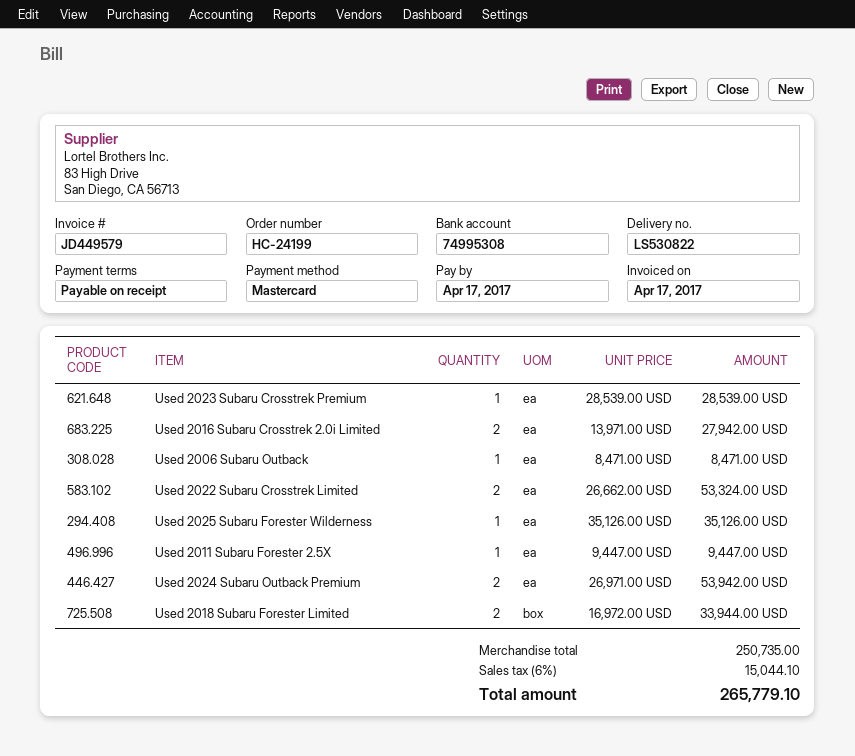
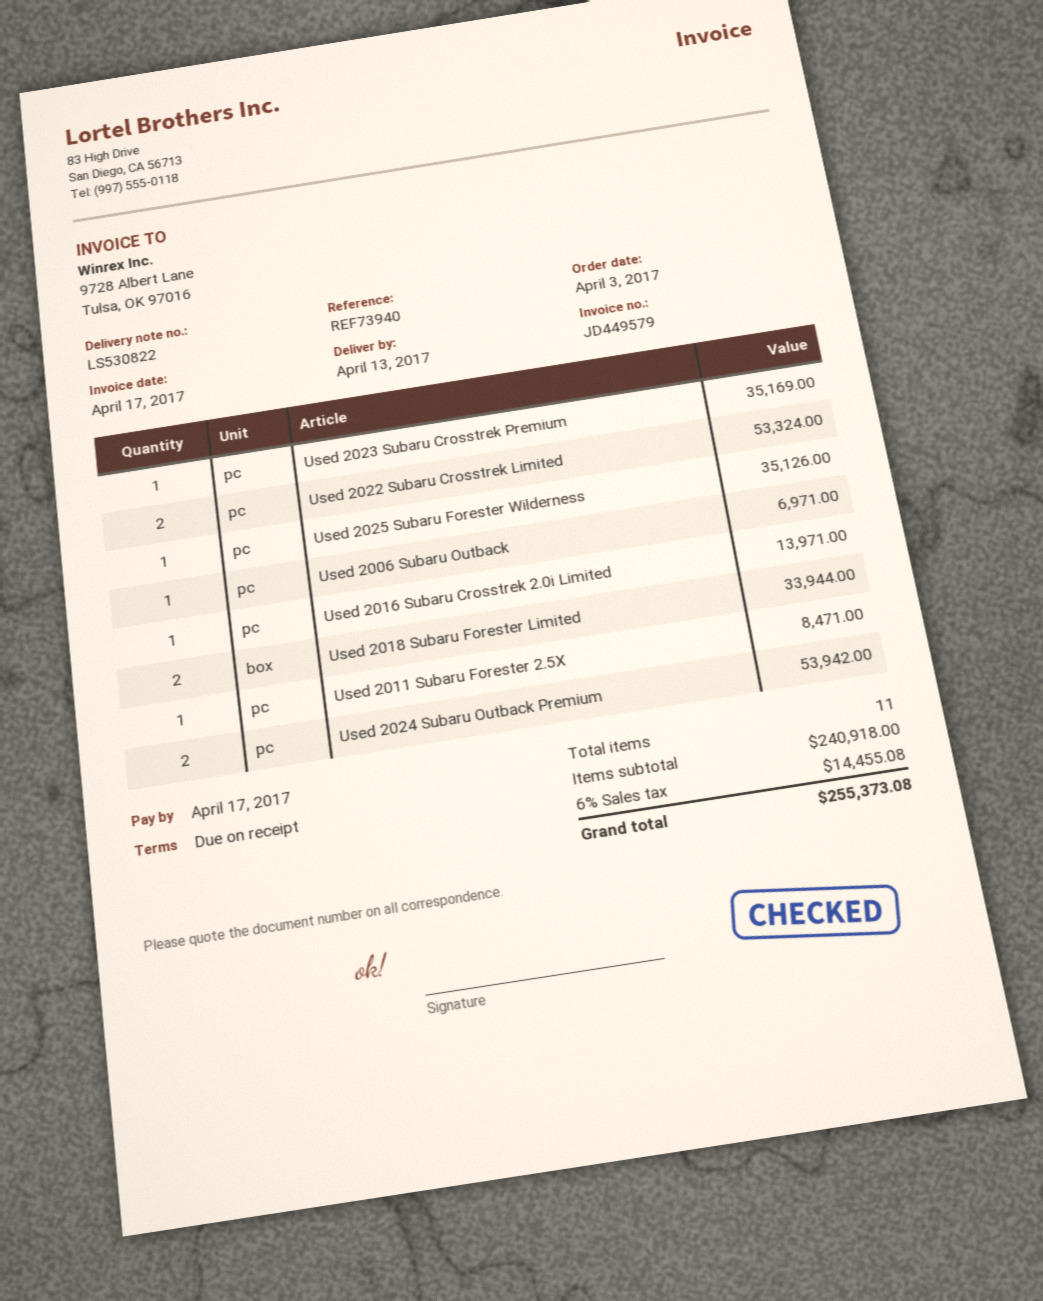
Used 2023 Subaru Crosstrek Premium: 1 for 28539.00 -> 1 for 35169.00
Used 2016 Subaru Crosstrek 2.0i Limited: 2 for 27942.00 -> 1 for 13971.00
Used 2006 Subaru Outback: 1 for 8471.00 -> 1 for 6971.00
Used 2011 Subaru Forester 2.5X: 1 for 9447.00 -> 1 for 8471.00
subtotal: 250735.00 -> 240918.00
tax: 6% = 15044.10 -> 6% = 14455.08
total: 265779.10 -> 255373.08

